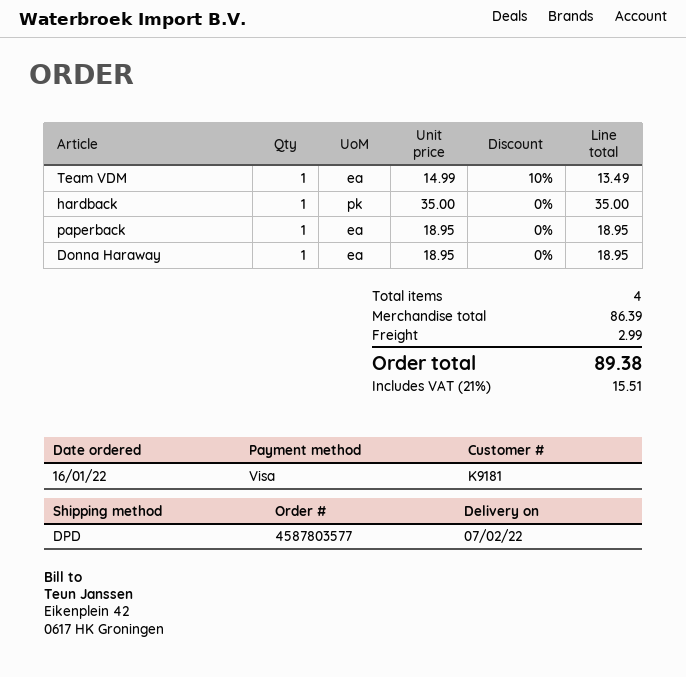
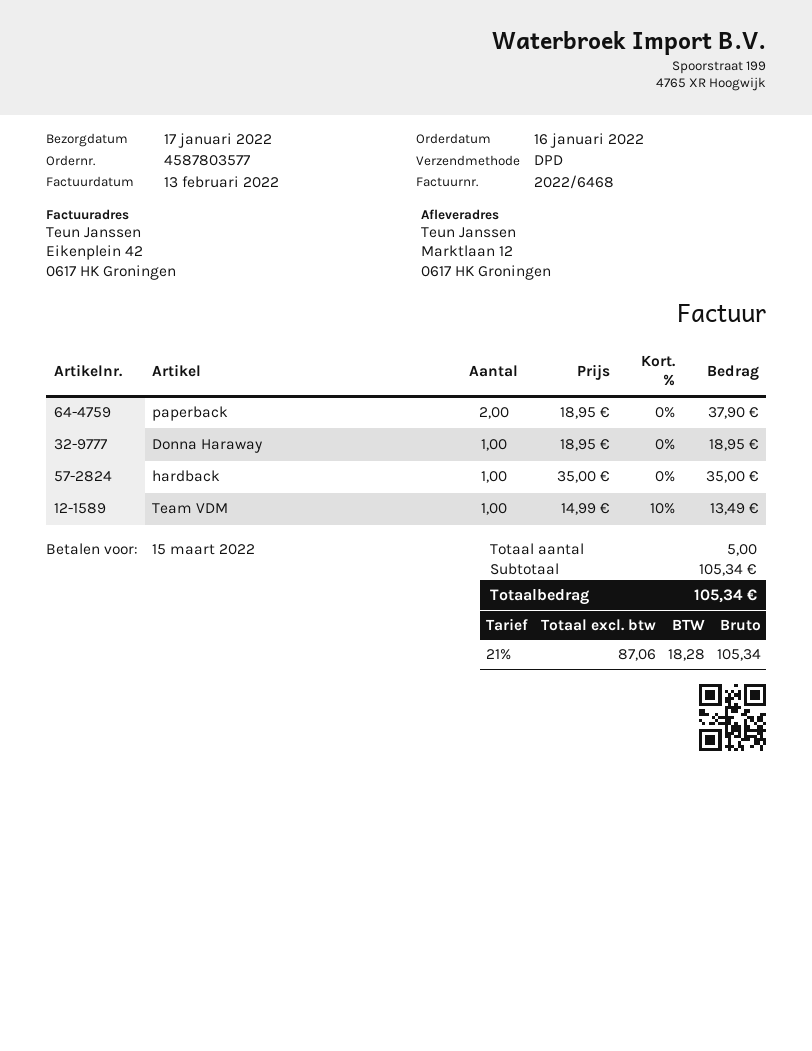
delivery date: 2022-02-07 -> 2022-01-17
paperback: 1 x 18.95 = 18.95 -> 2 x 18.95 = 37.90
total quantity: 4 -> 5
subtotal: 86.39 -> 105.34
shipping: 2.99 -> none
tax: 21% = 15.51 -> 21% = 18.28
total: 89.38 -> 105.34

